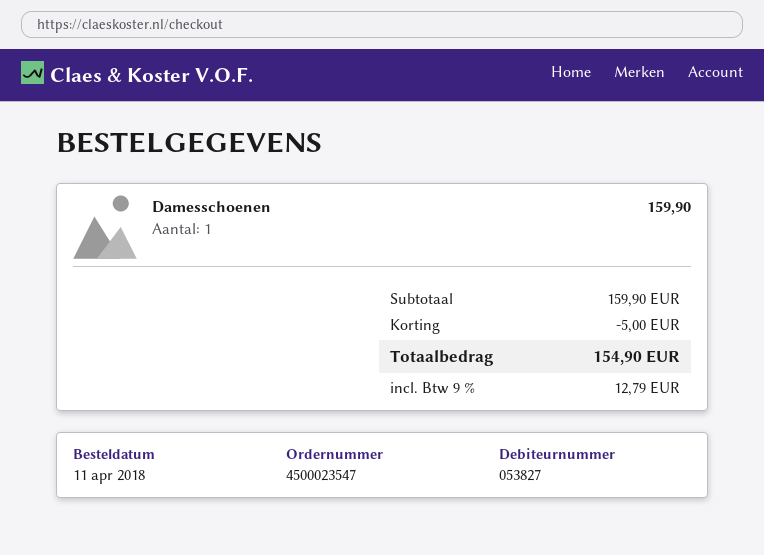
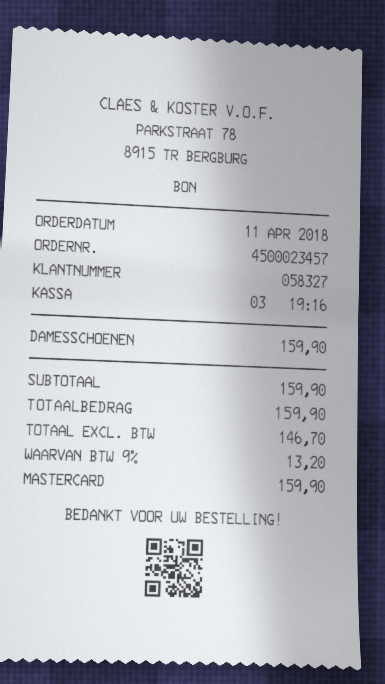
order number: 4500023547 -> 4500023457
customer number: 053827 -> 058327
discount: 5.00 -> none
tax: 9% = 12.79 -> 9% = 13.20
total: 154.90 -> 159.90

